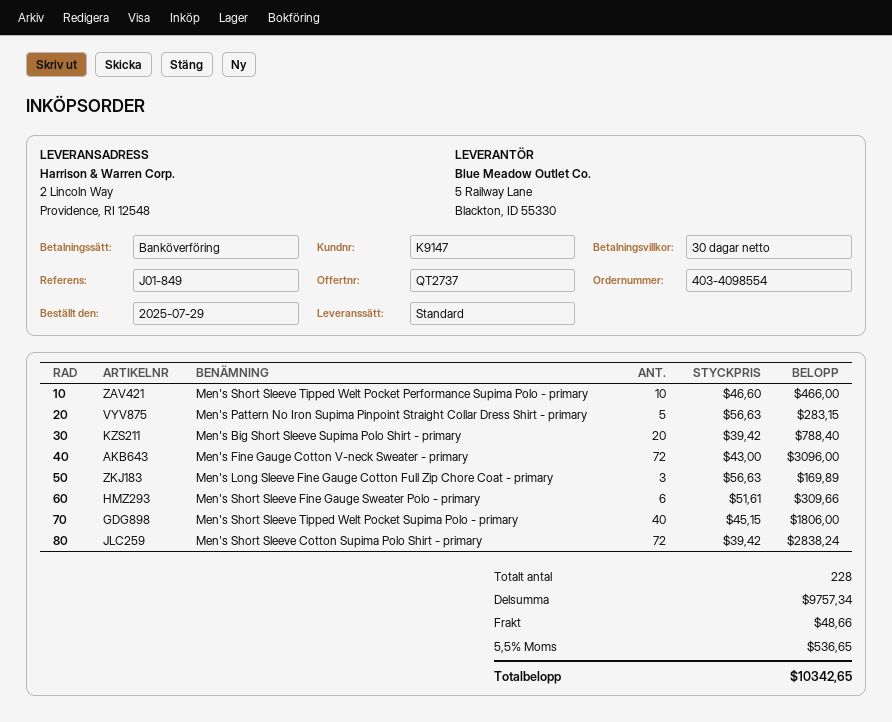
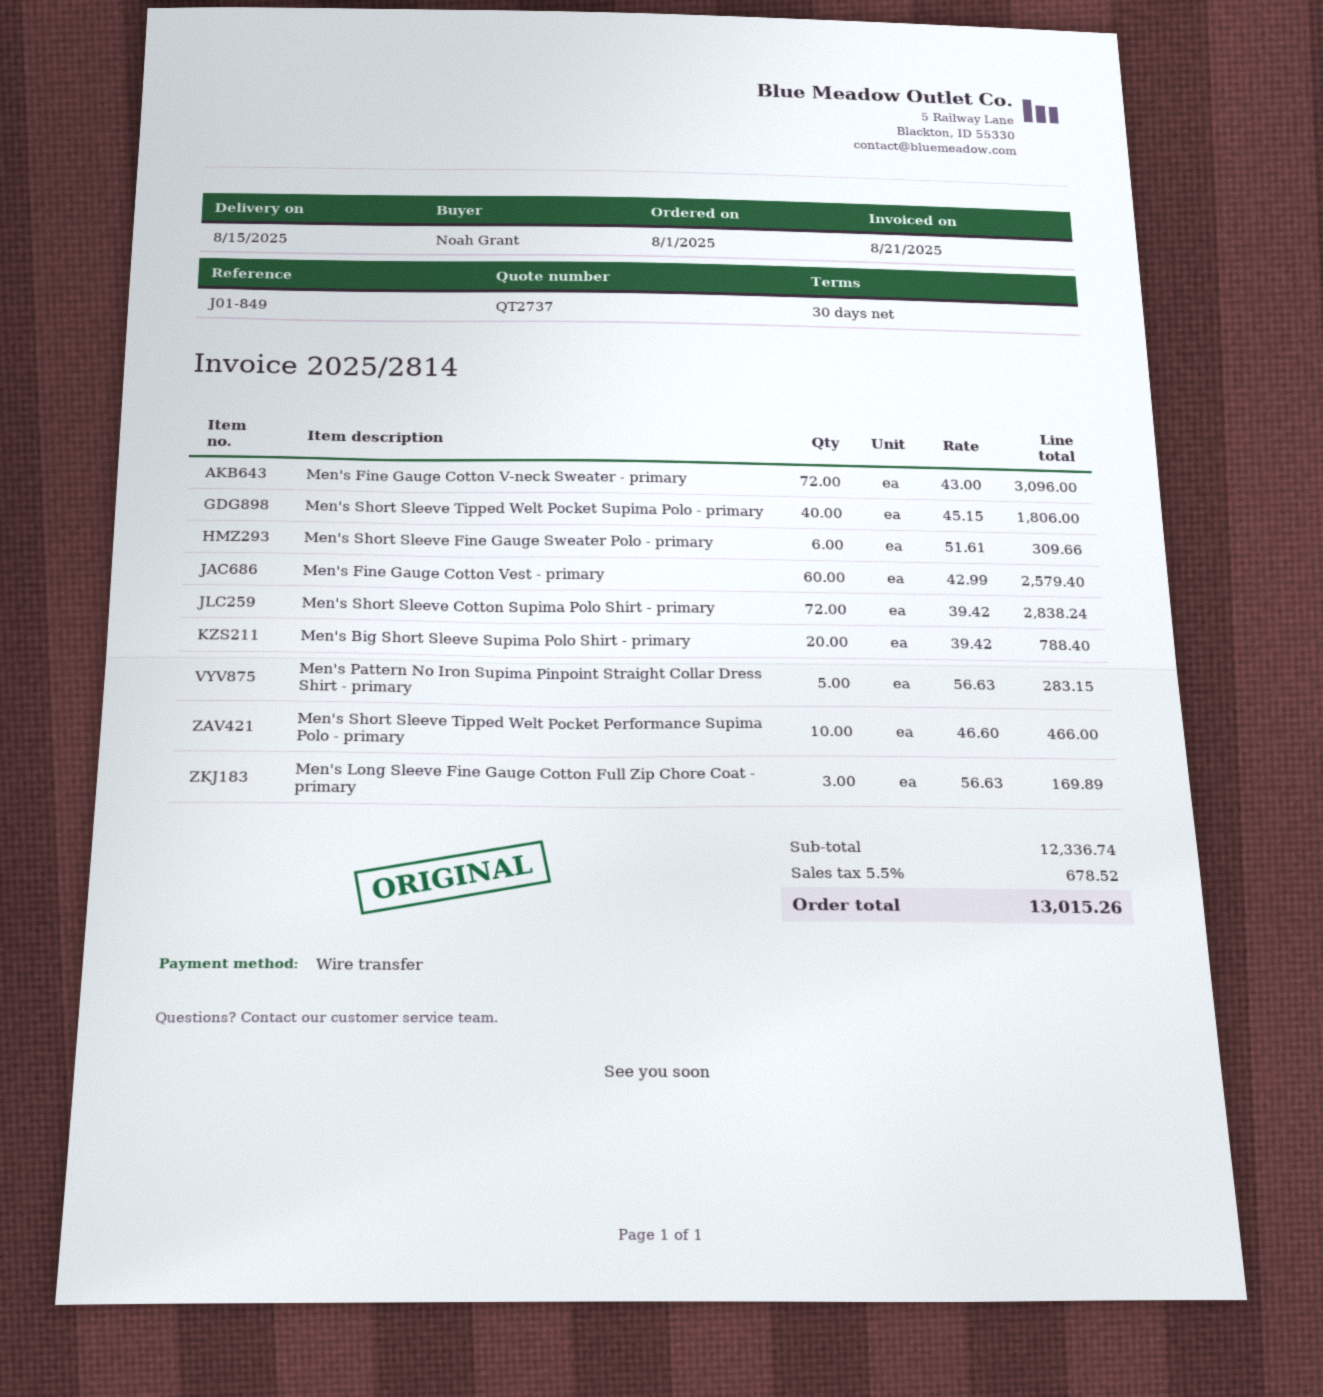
order date: 2025-07-29 -> 2025-08-01
Men's Fine Gauge Cotton Vest - primary: none -> 60 x 42.99 = 2579.40
subtotal: 9757.34 -> 12336.74
shipping: 48.66 -> none
tax: 5.5% = 536.65 -> 5.5% = 678.52
total: 10342.65 -> 13015.26

